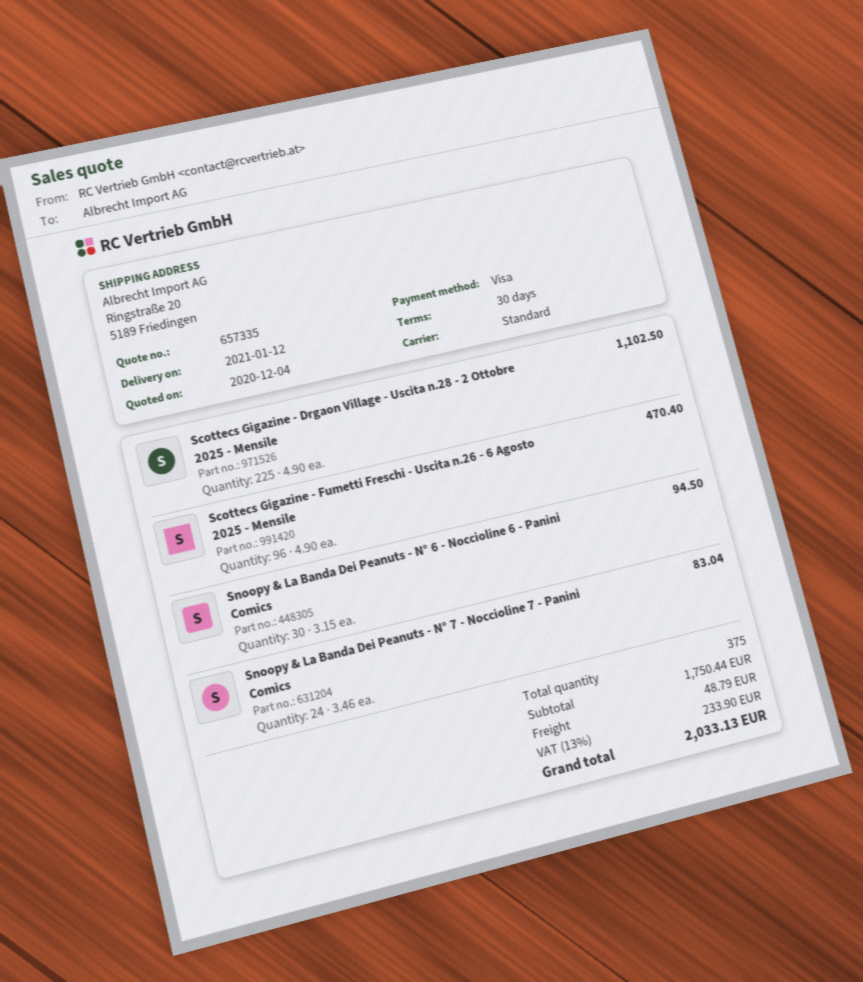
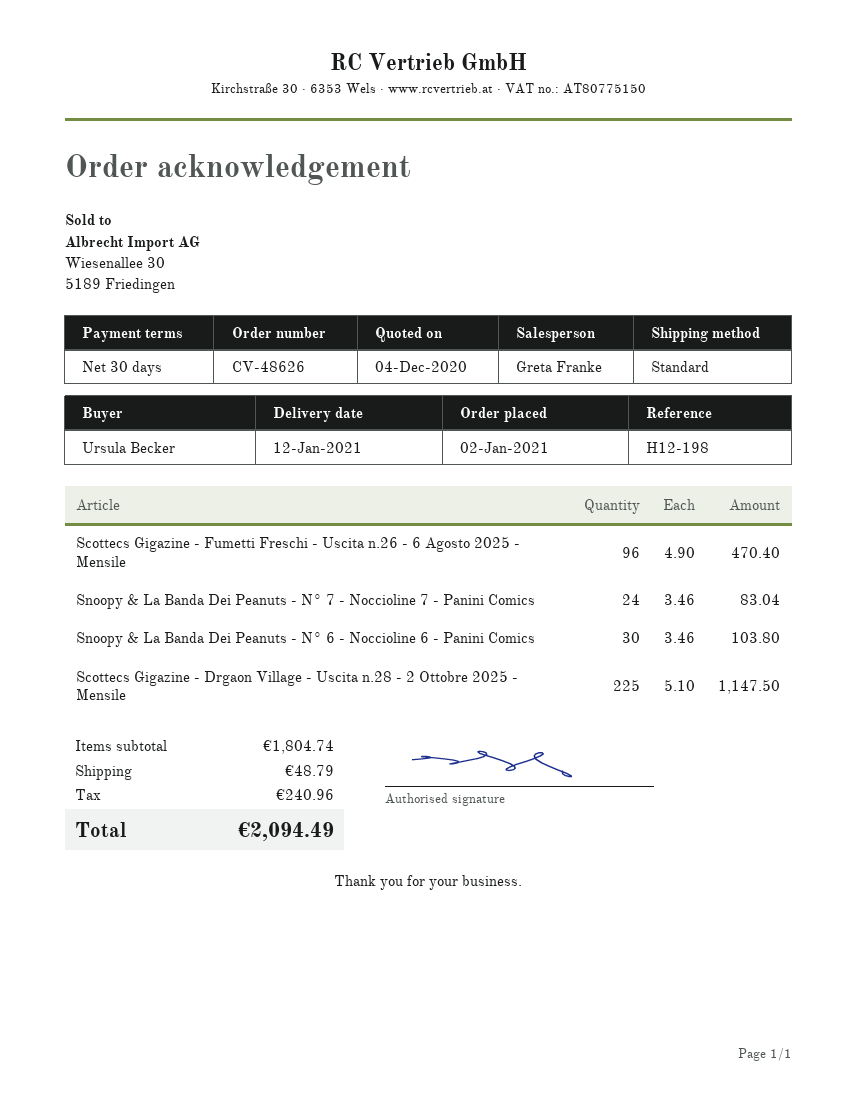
Scottecs Gigazine - Drgaon Village - Uscita n.28 - 2 Ottobre 2025 - Mensile: 225 x 4.90 = 1102.50 -> 225 x 5.10 = 1147.50
Snoopy & La Banda Dei Peanuts - N° 6 - Noccioline 6 - Panini Comics: 30 x 3.15 = 94.50 -> 30 x 3.46 = 103.80
subtotal: 1750.44 -> 1804.74
tax: 233.90 -> 240.96
total: 2033.13 -> 2094.49

